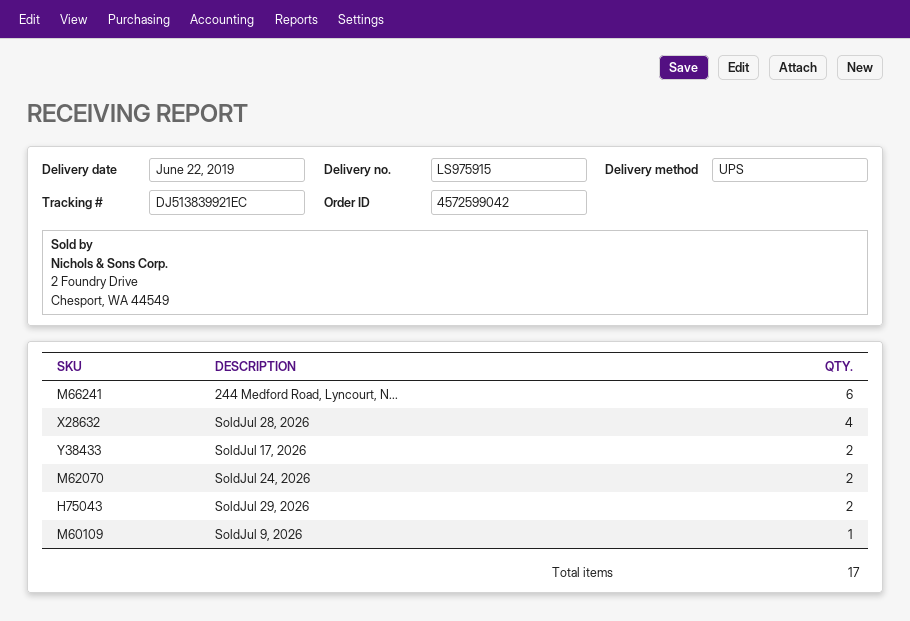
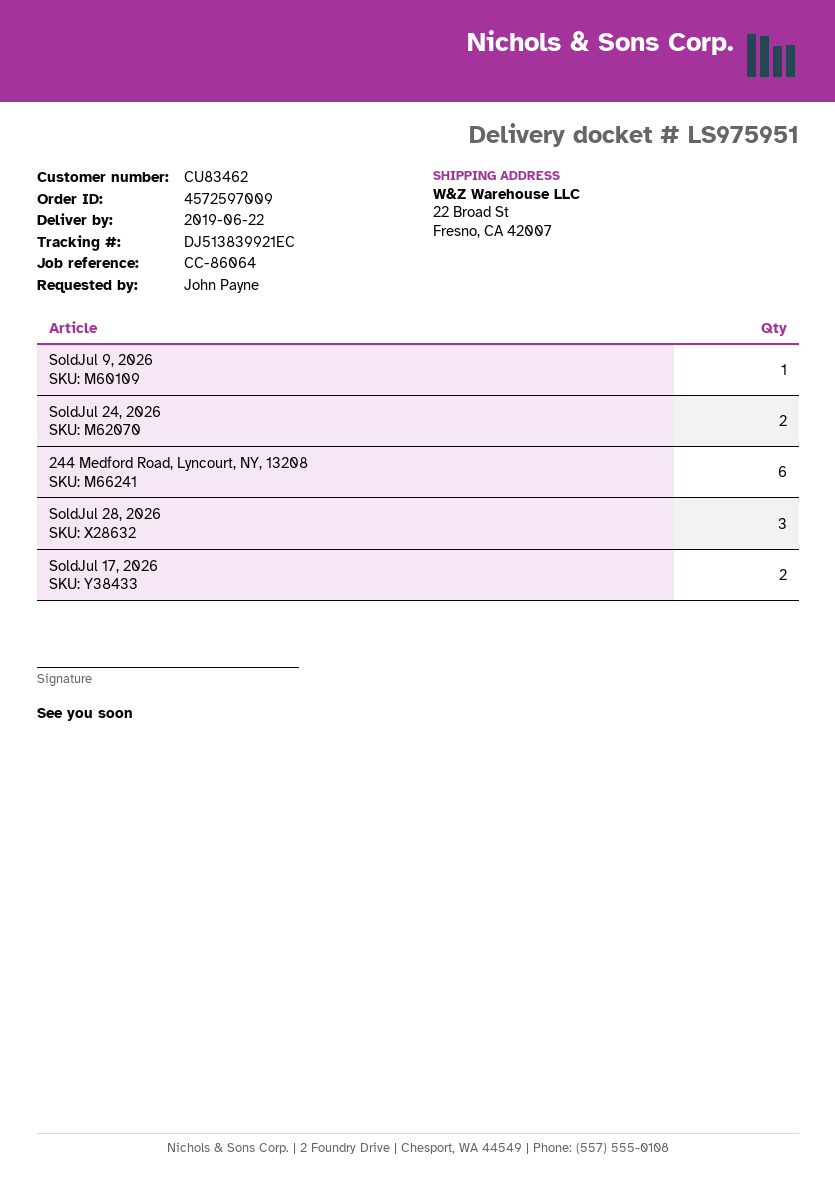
order number: 4572599042 -> 4572597009
delivery note number: LS975915 -> LS975951
SoldJul 28, 2026: 4 -> 3
SoldJul 29, 2026: 2 -> none

